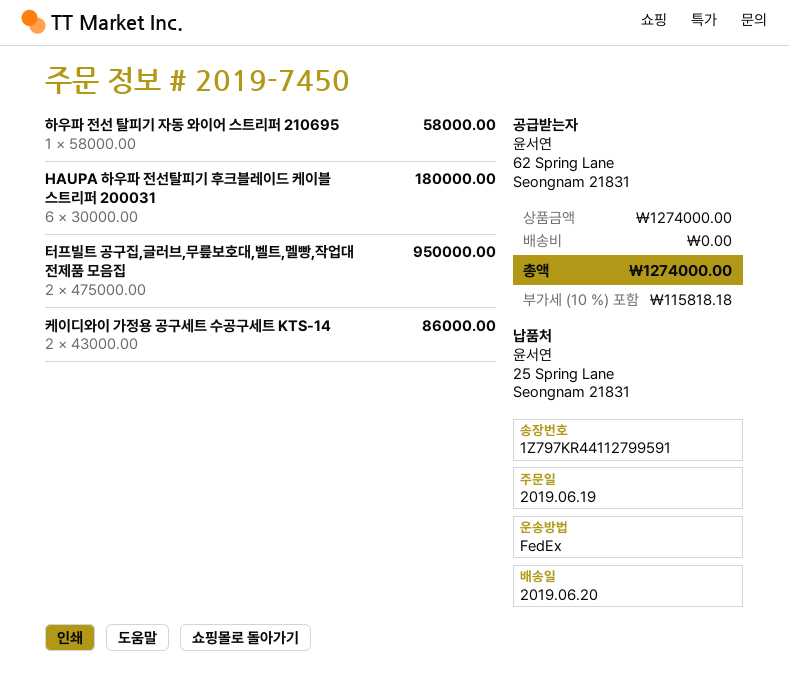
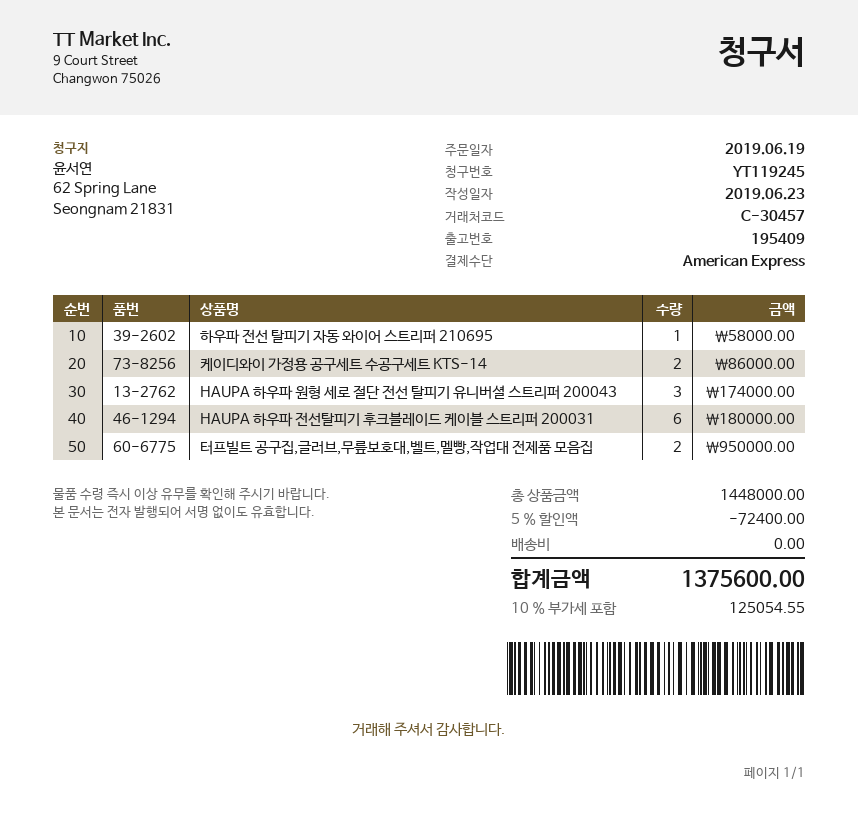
HAUPA 하우파 원형 세로 절단 전선 탈피기 유니버셜 스트리퍼 200043: none -> 3 for 174000.00
subtotal: 1274000.00 -> 1448000.00
discount: none -> 5% = 72400.00
tax: 10% = 115818.18 -> 10% = 125054.55
total: 1274000.00 -> 1375600.00

